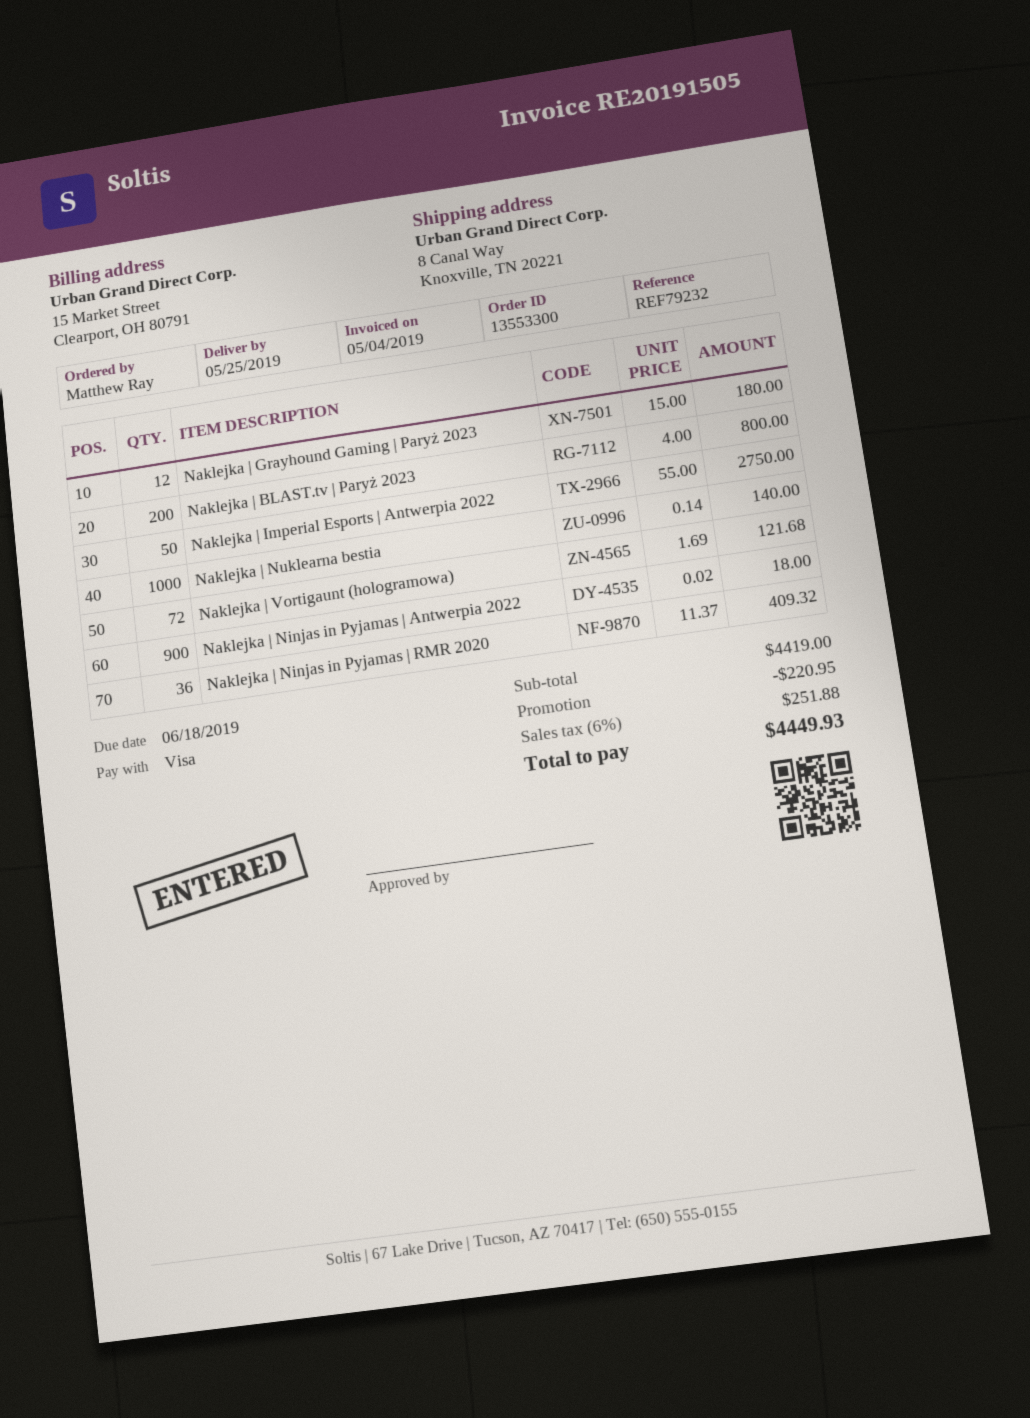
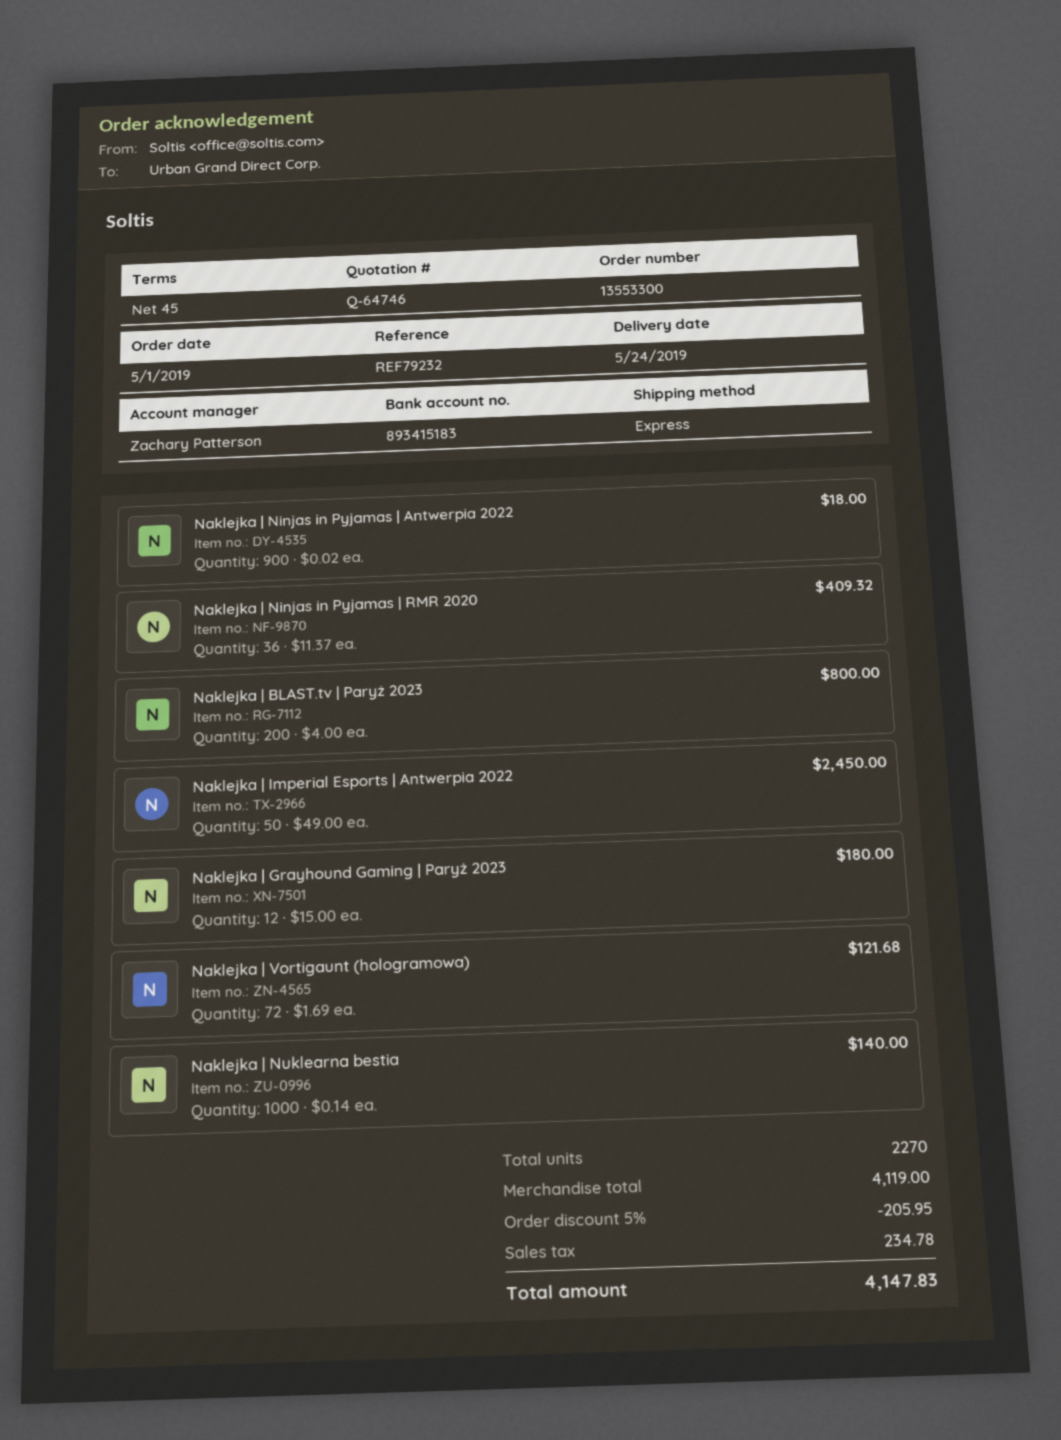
delivery date: 2019-05-25 -> 2019-05-24
Naklejka | Imperial Esports | Antwerpia 2022: 50 x 55.00 = 2750.00 -> 50 x 49.00 = 2450.00
subtotal: 4419.00 -> 4119.00
discount: 220.95 -> 205.95
tax: 251.88 -> 234.78
total: 4449.93 -> 4147.83

